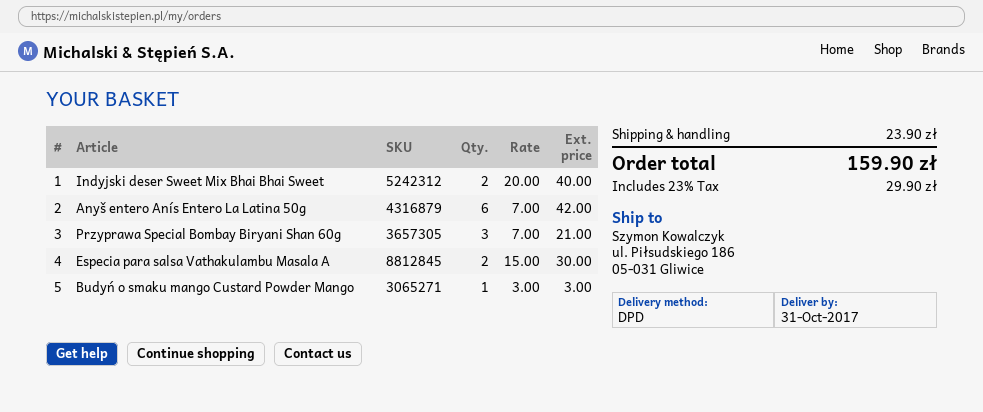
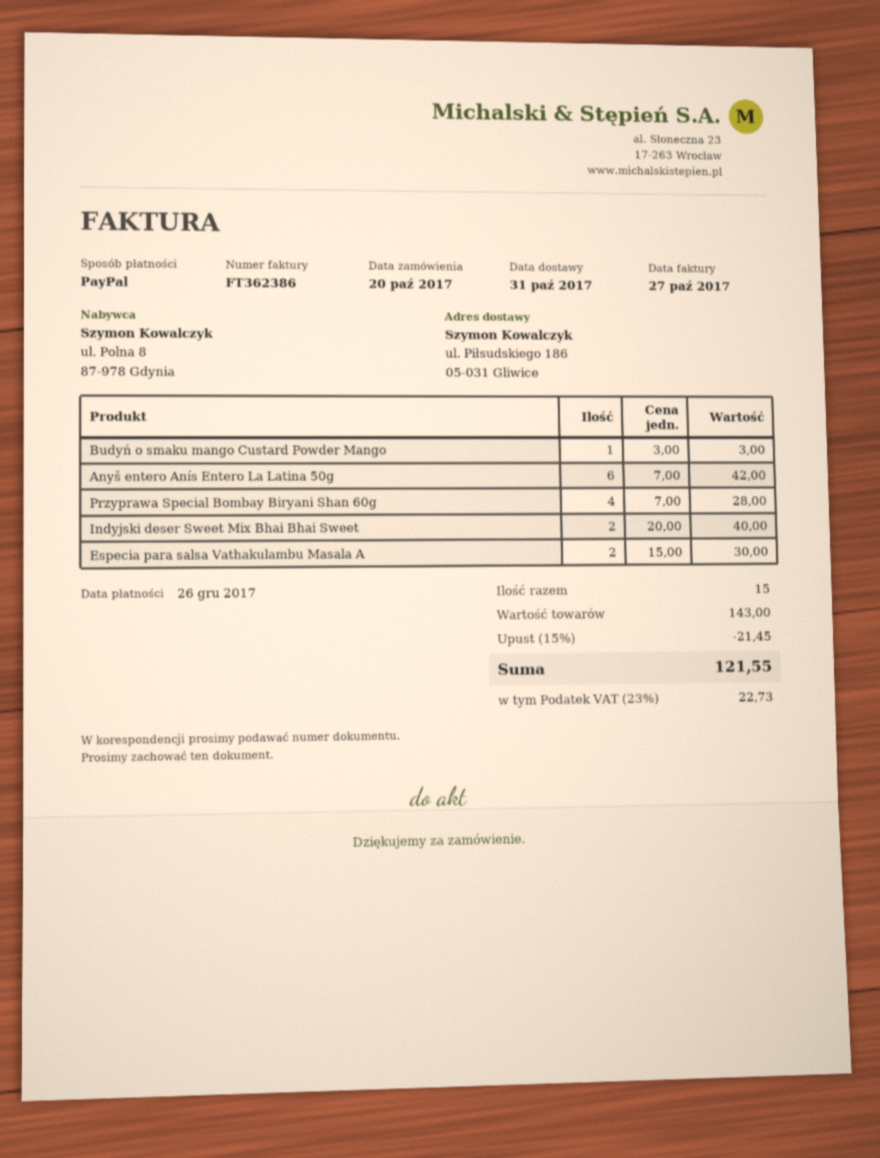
Przyprawa Special Bombay Biryani Shan 60g: 3 x 7.00 = 21.00 -> 4 x 7.00 = 28.00
discount: none -> 15% = 21.45
shipping: 23.90 -> none
tax: 23% = 29.90 -> 23% = 22.73
total: 159.90 -> 121.55

